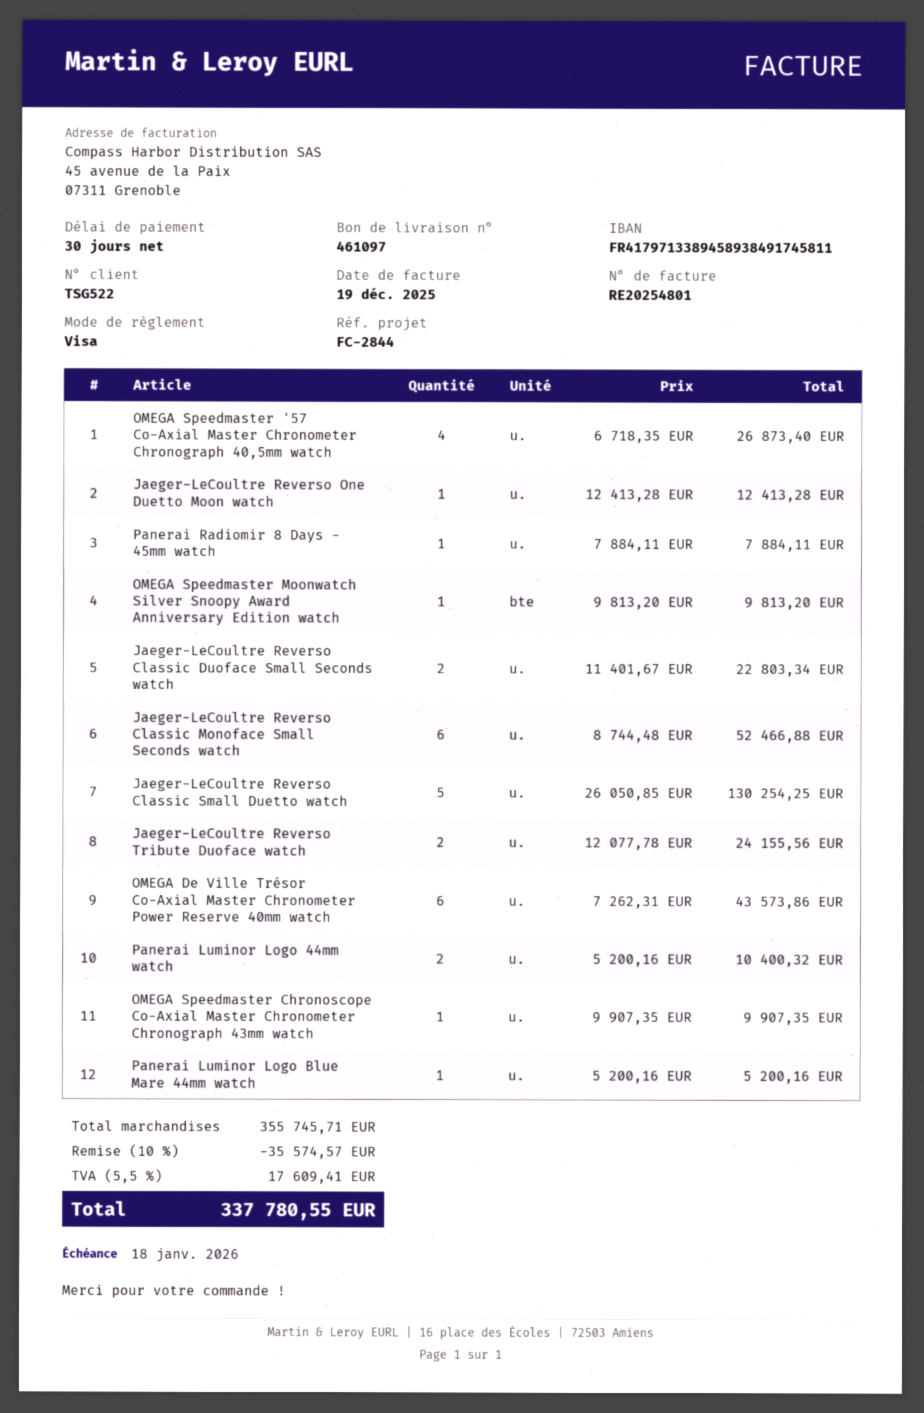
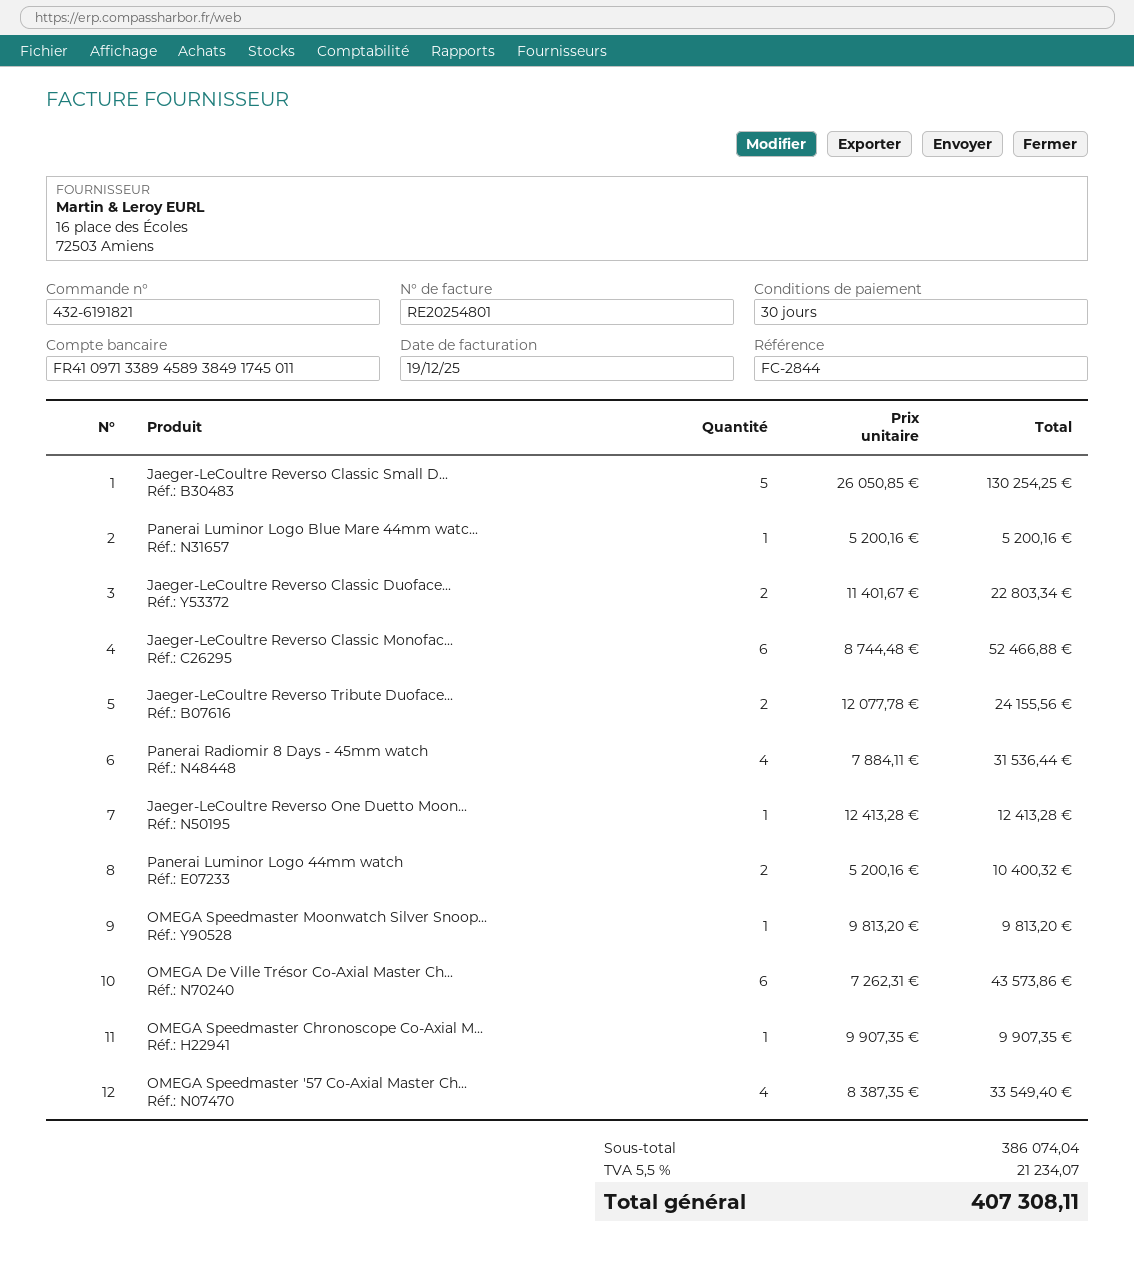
bank account: FR4179713389458938491745811 -> FR4109713389458938491745011
OMEGA Speedmaster '57 Co-Axial Master Chronometer Chronograph 40,5mm watch: 4 x 6718.35 = 26873.40 -> 4 x 8387.35 = 33549.40
Panerai Radiomir 8 Days - 45mm watch: 1 x 7884.11 = 7884.11 -> 4 x 7884.11 = 31536.44
subtotal: 355745.71 -> 386074.04
discount: 10% = 35574.57 -> none
tax: 5.5% = 17609.41 -> 5.5% = 21234.07
total: 337780.55 -> 407308.11

